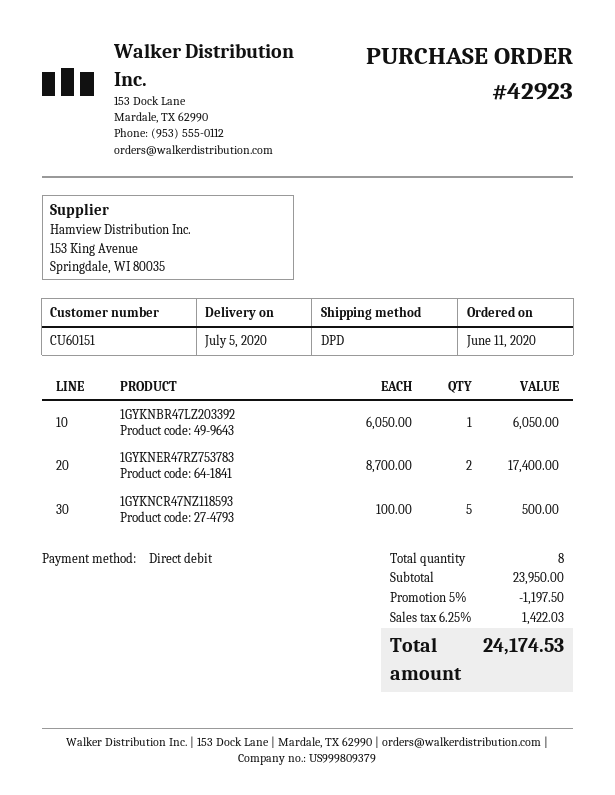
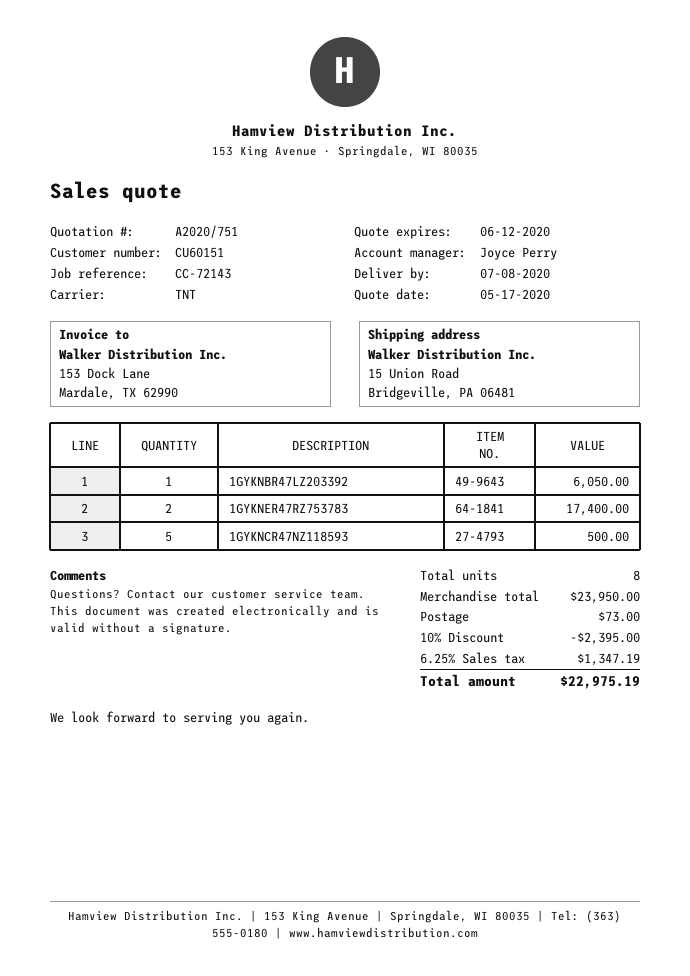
delivery date: 2020-07-05 -> 2020-07-08
shipping method: DPD -> TNT
discount: 5% = 1197.50 -> 10% = 2395.00
shipping: none -> 73.00
tax: 6.25% = 1422.03 -> 6.25% = 1347.19
total: 24174.53 -> 22975.19

